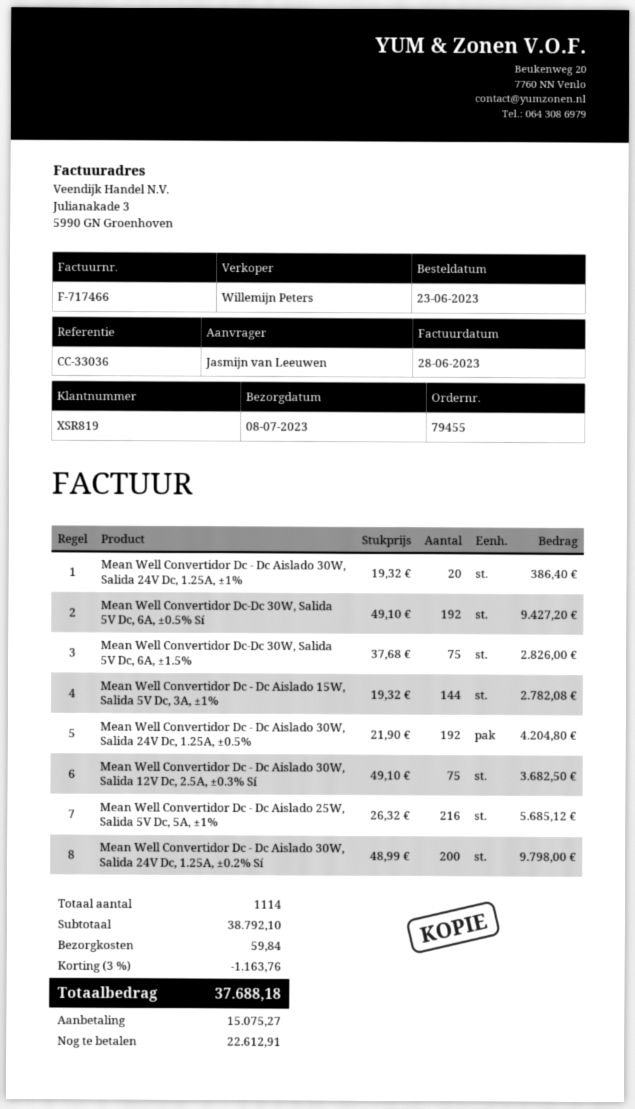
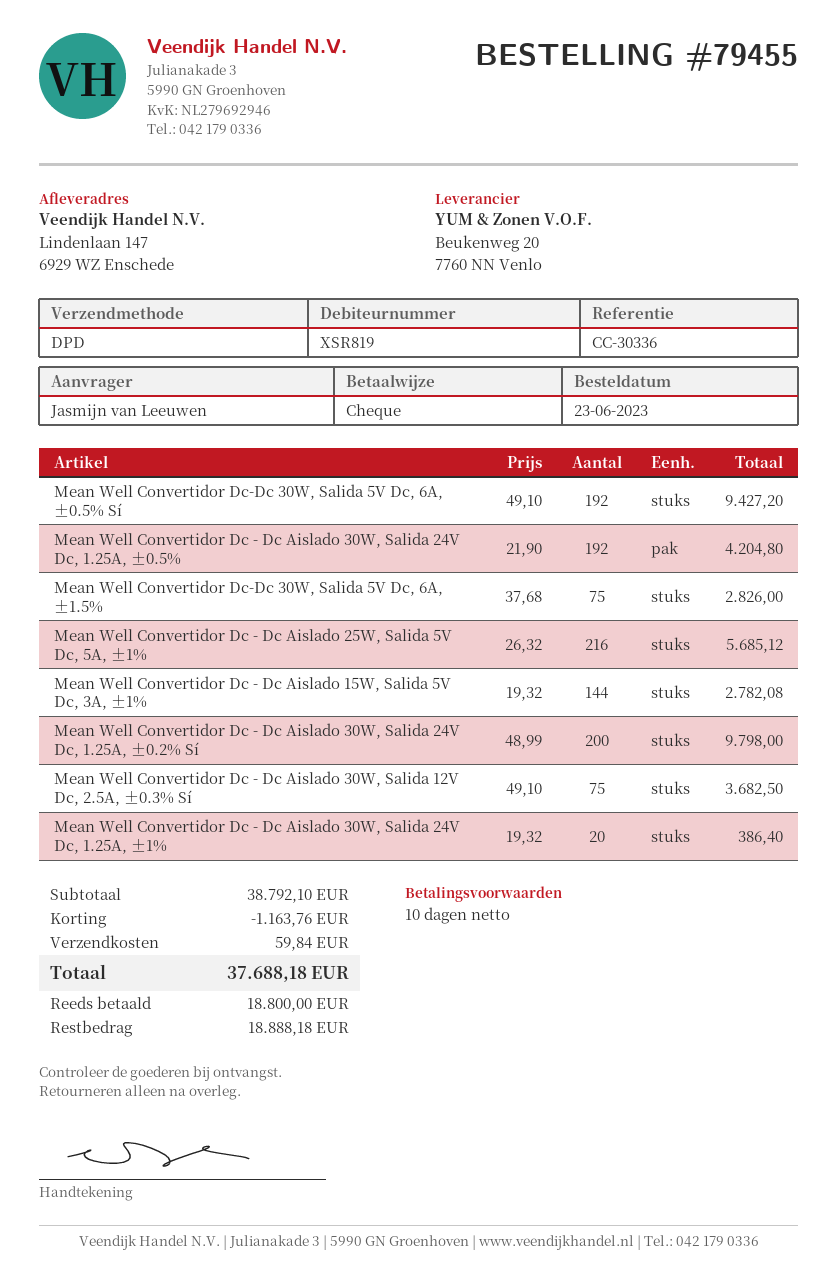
reference: CC-33036 -> CC-30336
deposit: 15075.27 -> 18800.00
balance: 22612.91 -> 18888.18

